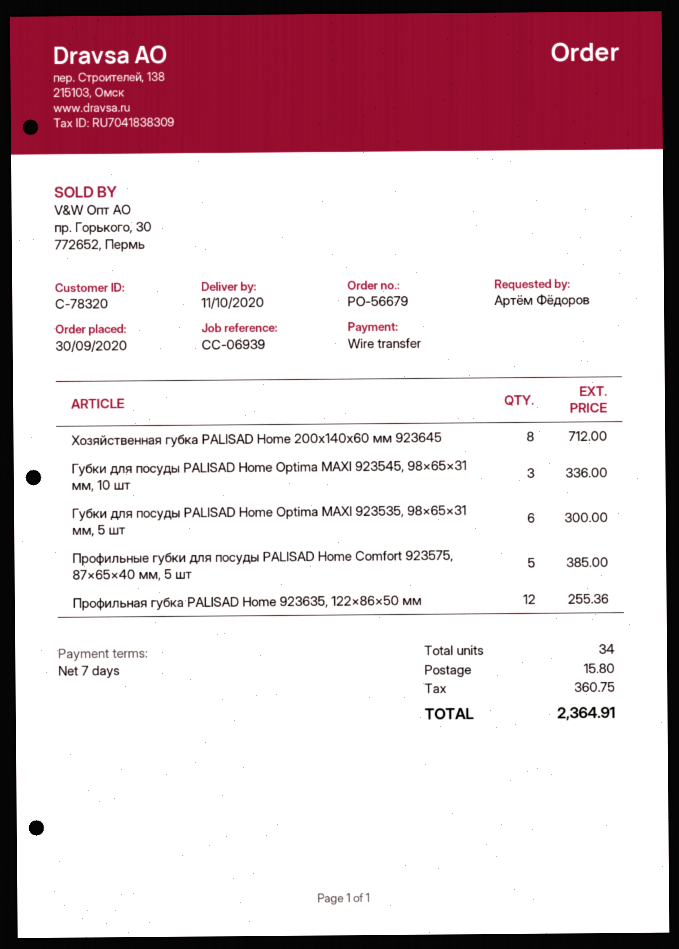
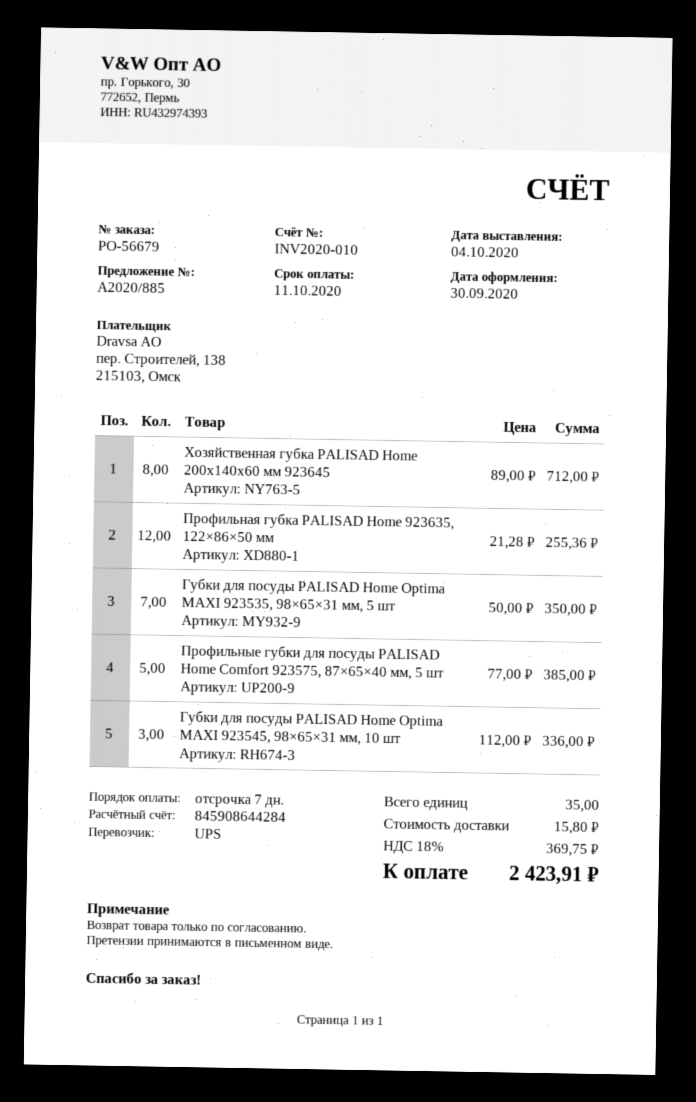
Губки для посуды PALISAD Home Optima MAXI 923535, 98×65×31 мм, 5 шт: 6 for 300.00 -> 7 for 350.00
total quantity: 34 -> 35
tax: 360.75 -> 369.75
total: 2364.91 -> 2423.91

